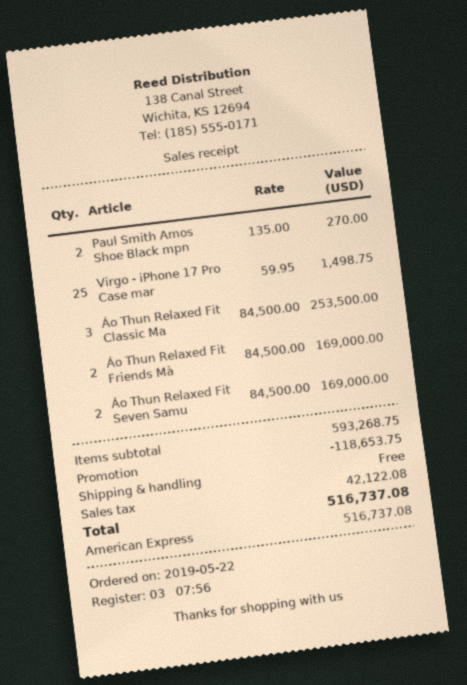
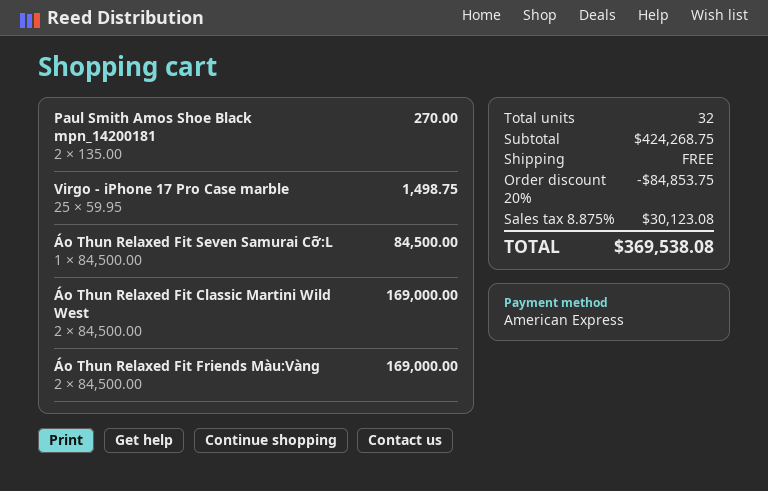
Áo Thun Relaxed Fit Classic Ma: 3 x 84500.00 = 253500.00 -> 2 x 84500.00 = 169000.00
Áo Thun Relaxed Fit Seven Samu: 2 x 84500.00 = 169000.00 -> 1 x 84500.00 = 84500.00
subtotal: 593268.75 -> 424268.75
discount: 118653.75 -> 84853.75
tax: 42122.08 -> 30123.08
total: 516737.08 -> 369538.08

